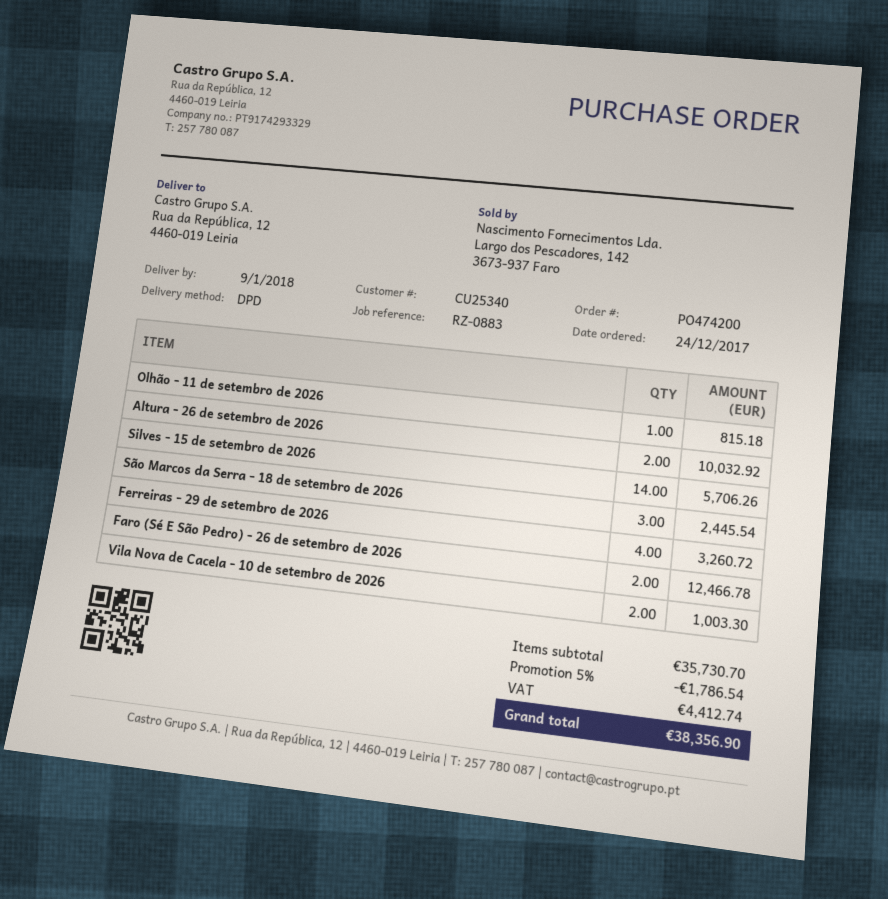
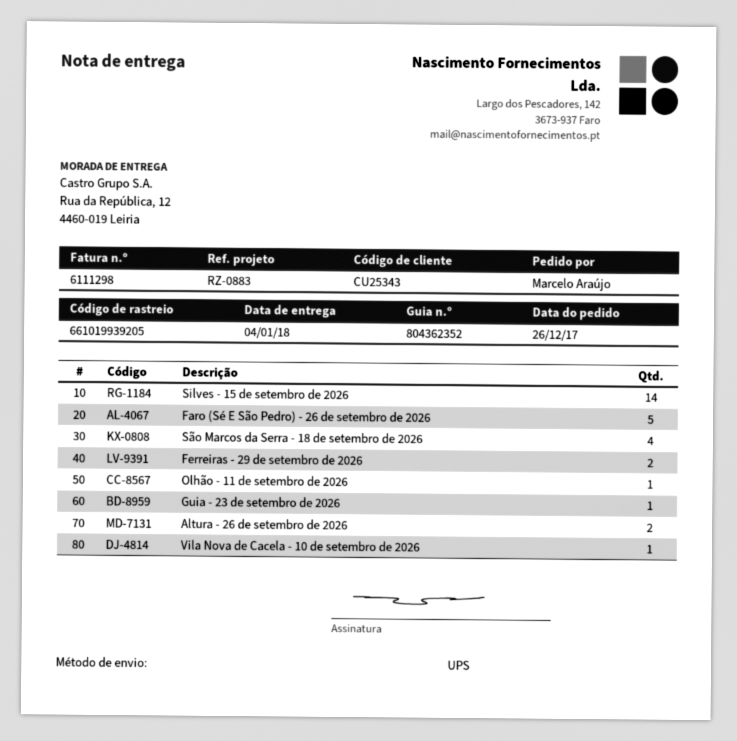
order date: 2017-12-24 -> 2017-12-26
delivery date: 2018-01-09 -> 2018-01-04
customer number: CU25340 -> CU25343
shipping method: DPD -> UPS
São Marcos da Serra - 18 de setembro de 2026: 3 -> 4
Ferreiras - 29 de setembro de 2026: 4 -> 2
Faro (Sé E São Pedro) - 26 de setembro de 2026: 2 -> 5
Vila Nova de Cacela - 10 de setembro de 2026: 2 -> 1
Guia - 23 de setembro de 2026: none -> 1

